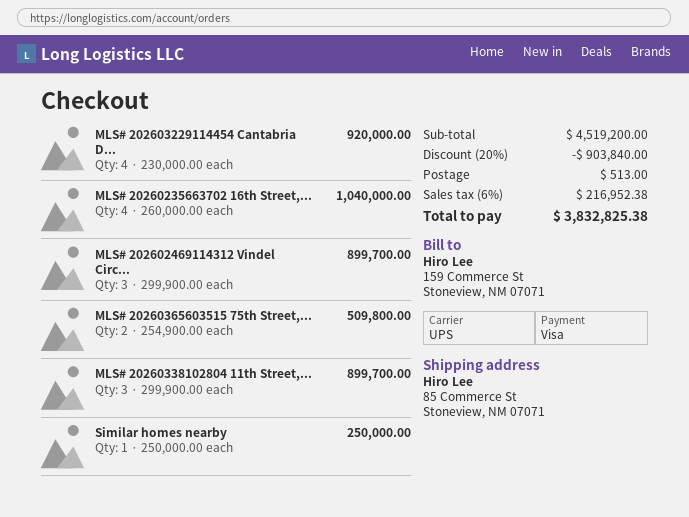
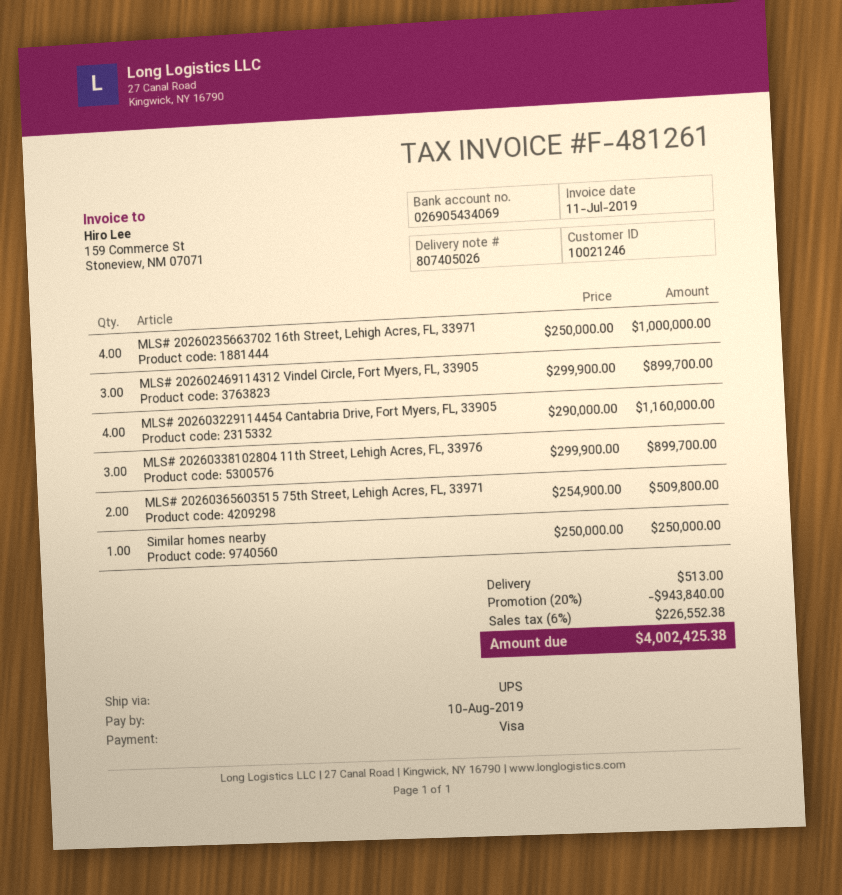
MLS# 202603229114454 Cantabria D...: 4 x 230000.00 = 920000.00 -> 4 x 290000.00 = 1160000.00
MLS# 20260235663702 16th Street,...: 4 x 260000.00 = 1040000.00 -> 4 x 250000.00 = 1000000.00
discount: 20% = 903840.00 -> 20% = 943840.00
tax: 6% = 216952.38 -> 6% = 226552.38
total: 3832825.38 -> 4002425.38

